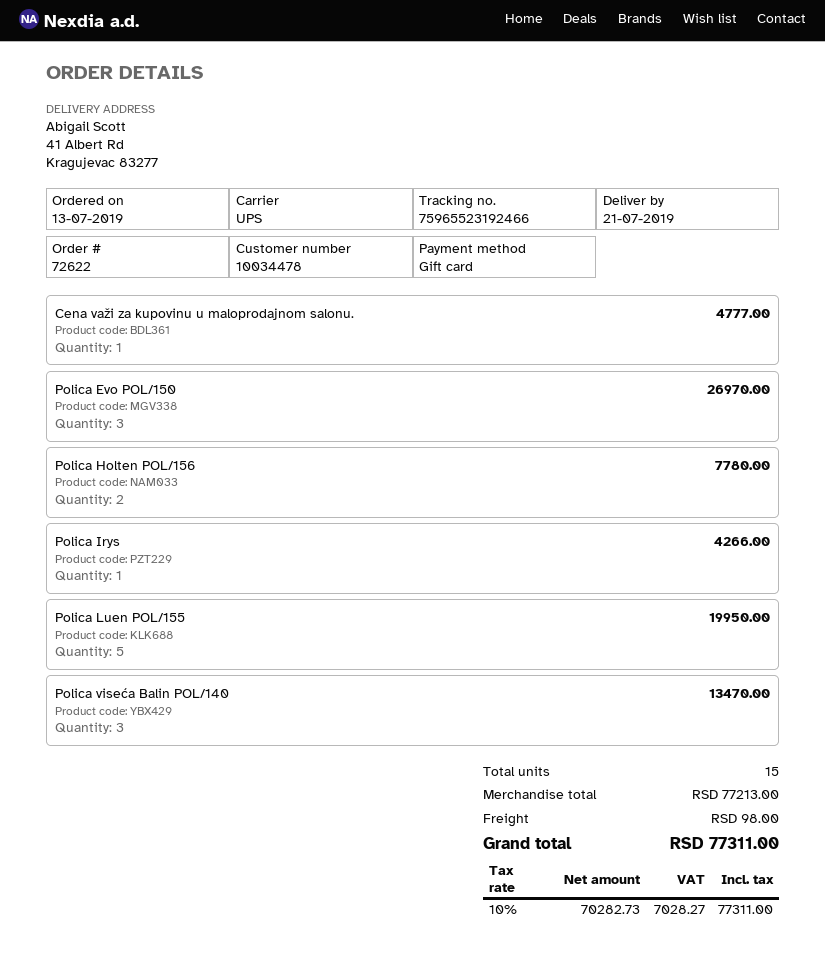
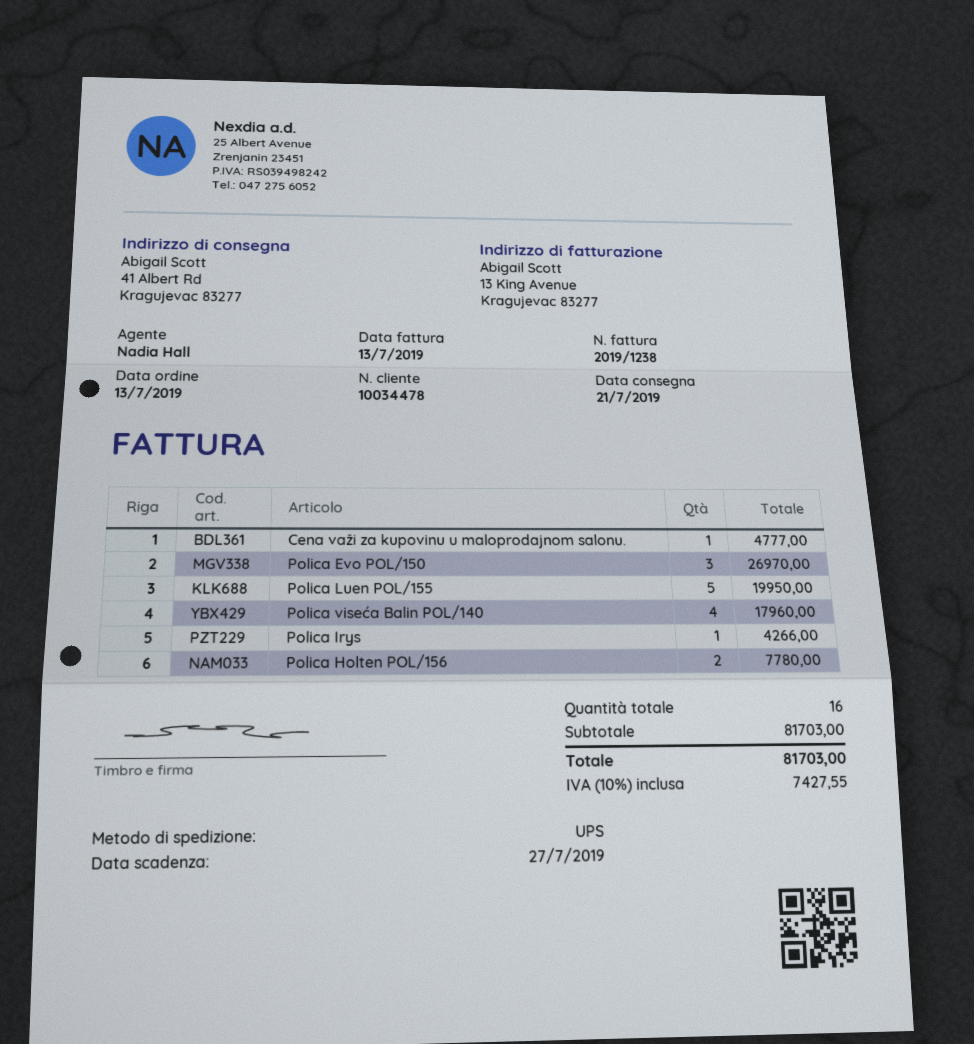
Polica viseća Balin POL/140: 3 for 13470.00 -> 4 for 17960.00
total quantity: 15 -> 16
subtotal: 77213.00 -> 81703.00
shipping: 98.00 -> none
tax: 10% = 7028.27 -> 10% = 7427.55
total: 77311.00 -> 81703.00

